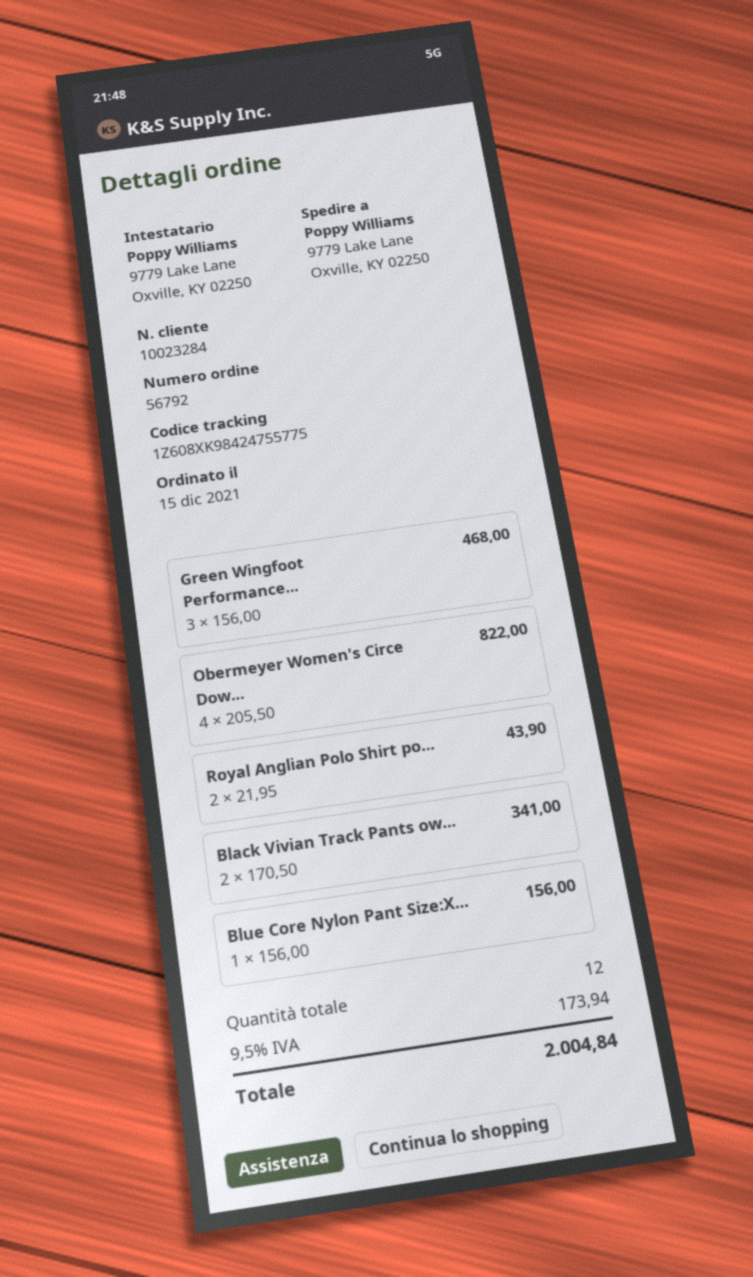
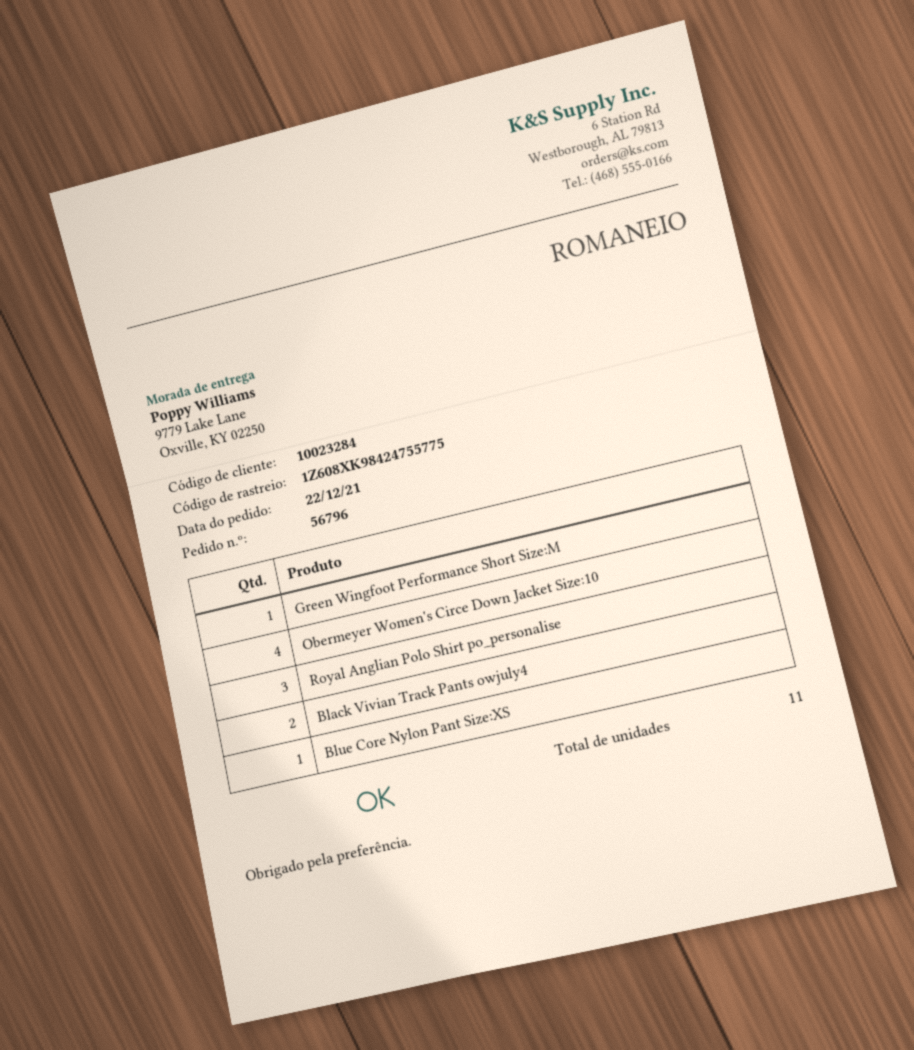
order number: 56792 -> 56796
order date: 2021-12-15 -> 2021-12-22
Green Wingfoot Performance...: 3 -> 1
Royal Anglian Polo Shirt po...: 2 -> 3
total quantity: 12 -> 11

